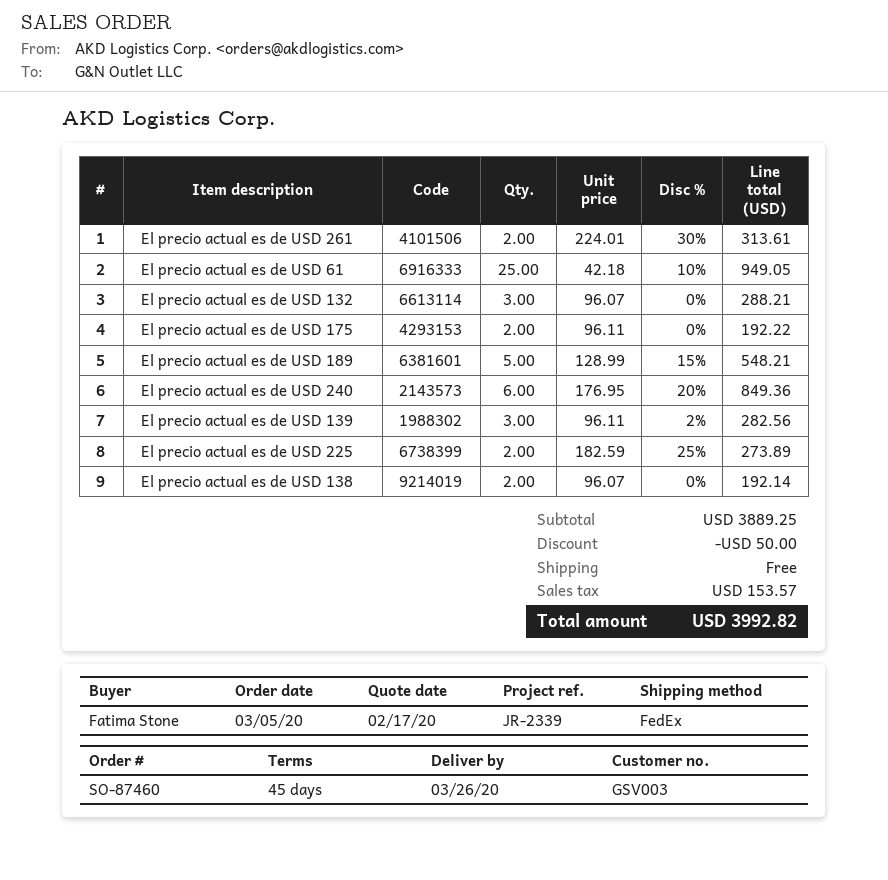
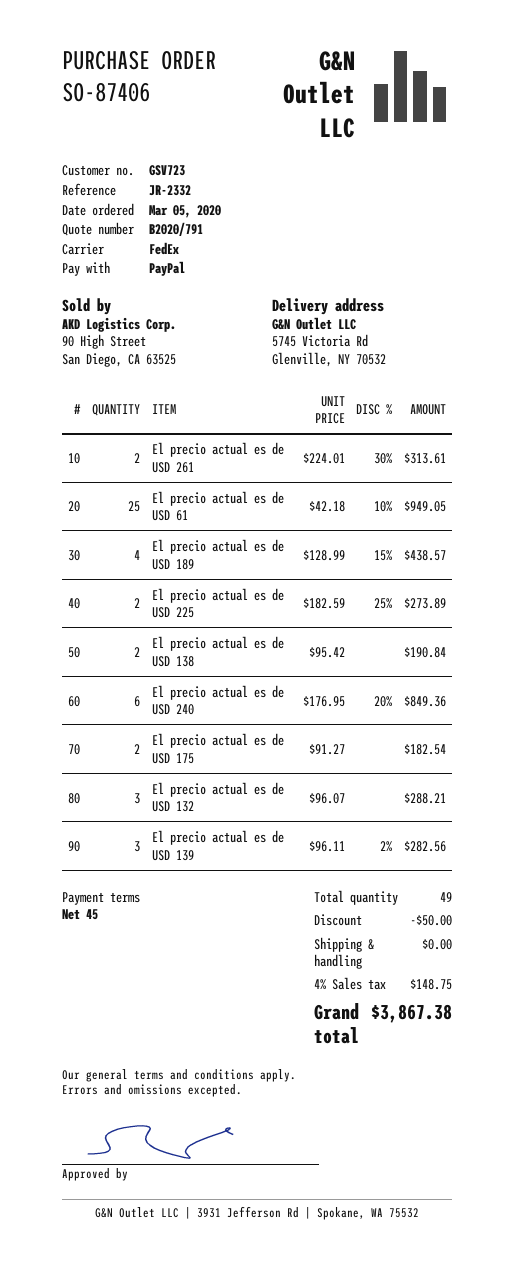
order number: SO-87460 -> SO-87406
customer number: GSV003 -> GSV723
reference: JR-2339 -> JR-2332
El precio actual es de USD 175: 2 x 96.11 = 192.22 -> 2 x 91.27 = 182.54
El precio actual es de USD 189: 5 x 128.99 - 15% = 548.21 -> 4 x 128.99 - 15% = 438.57
El precio actual es de USD 138: 2 x 96.07 = 192.14 -> 2 x 95.42 = 190.84
tax: 153.57 -> 148.75
total: 3992.82 -> 3867.38

